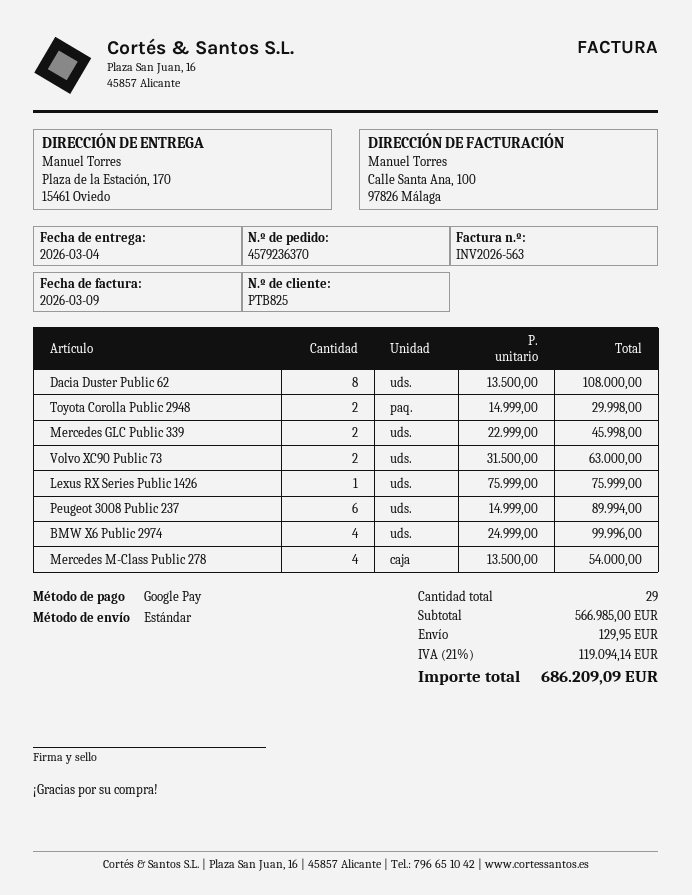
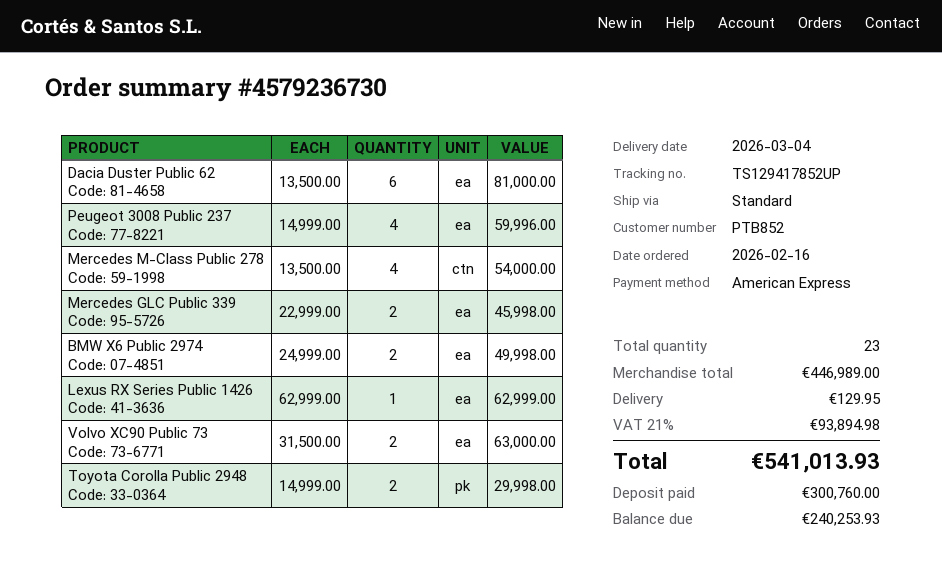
order number: 4579236370 -> 4579236730
customer number: PTB825 -> PTB852
payment method: Google Pay -> American Express
Dacia Duster Public 62: 8 x 13500.00 = 108000.00 -> 6 x 13500.00 = 81000.00
Lexus RX Series Public 1426: 1 x 75999.00 = 75999.00 -> 1 x 62999.00 = 62999.00
Peugeot 3008 Public 237: 6 x 14999.00 = 89994.00 -> 4 x 14999.00 = 59996.00
BMW X6 Public 2974: 4 x 24999.00 = 99996.00 -> 2 x 24999.00 = 49998.00
total quantity: 29 -> 23
subtotal: 566985.00 -> 446989.00
tax: 21% = 119094.14 -> 21% = 93894.98
total: 686209.09 -> 541013.93

